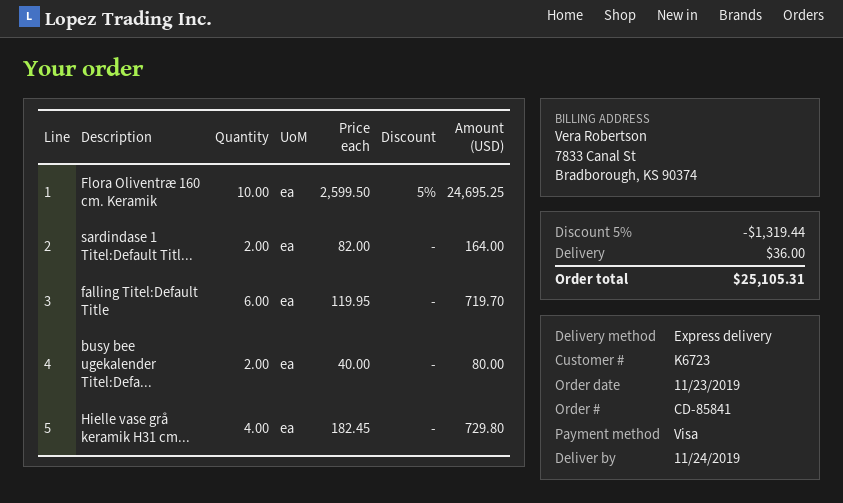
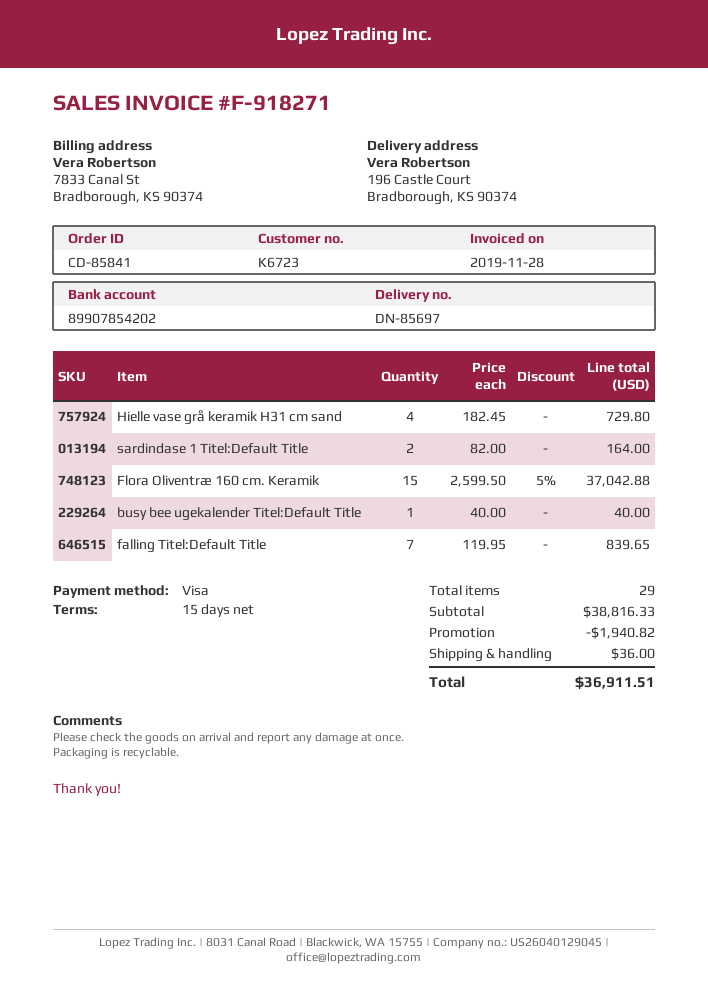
Flora Oliventræ 160 cm. Keramik: 10 x 2599.50 - 5% = 24695.25 -> 15 x 2599.50 - 5% = 37042.88
falling Titel:Default Title: 6 x 119.95 = 719.70 -> 7 x 119.95 = 839.65
busy bee ugekalender Titel:Defa...: 2 x 40.00 = 80.00 -> 1 x 40.00 = 40.00
discount: 1319.44 -> 1940.82
total: 25105.31 -> 36911.51

